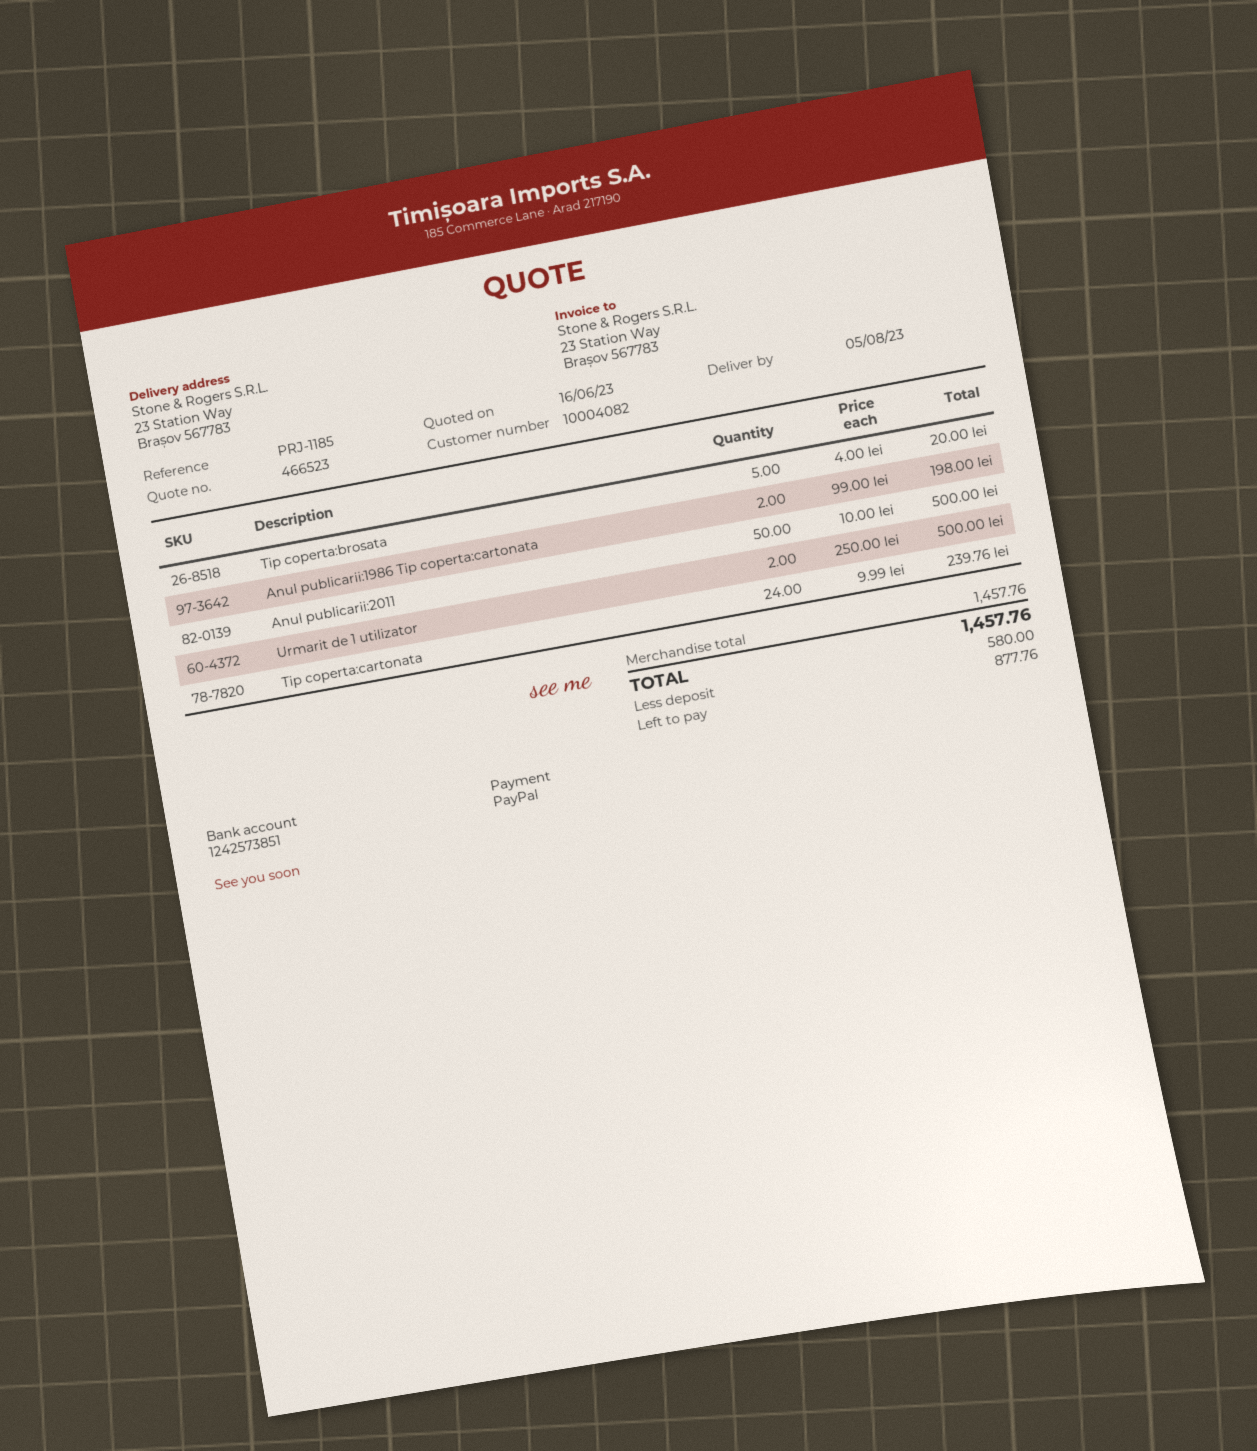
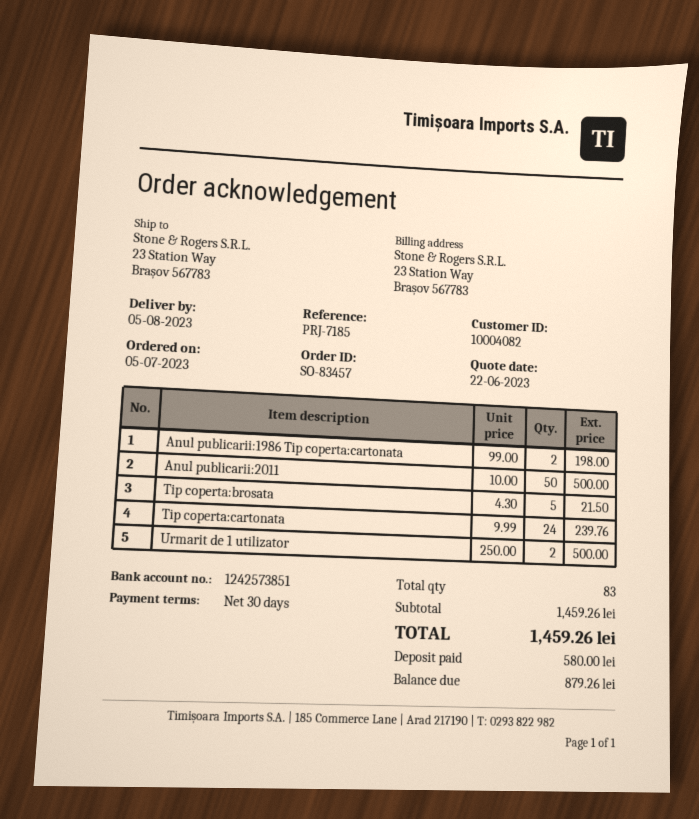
quote date: 2023-06-16 -> 2023-06-22
reference: PRJ-1185 -> PRJ-7185
Tip coperta:brosata: 5 x 4.00 = 20.00 -> 5 x 4.30 = 21.50
subtotal: 1457.76 -> 1459.26
total: 1457.76 -> 1459.26
balance: 877.76 -> 879.26

